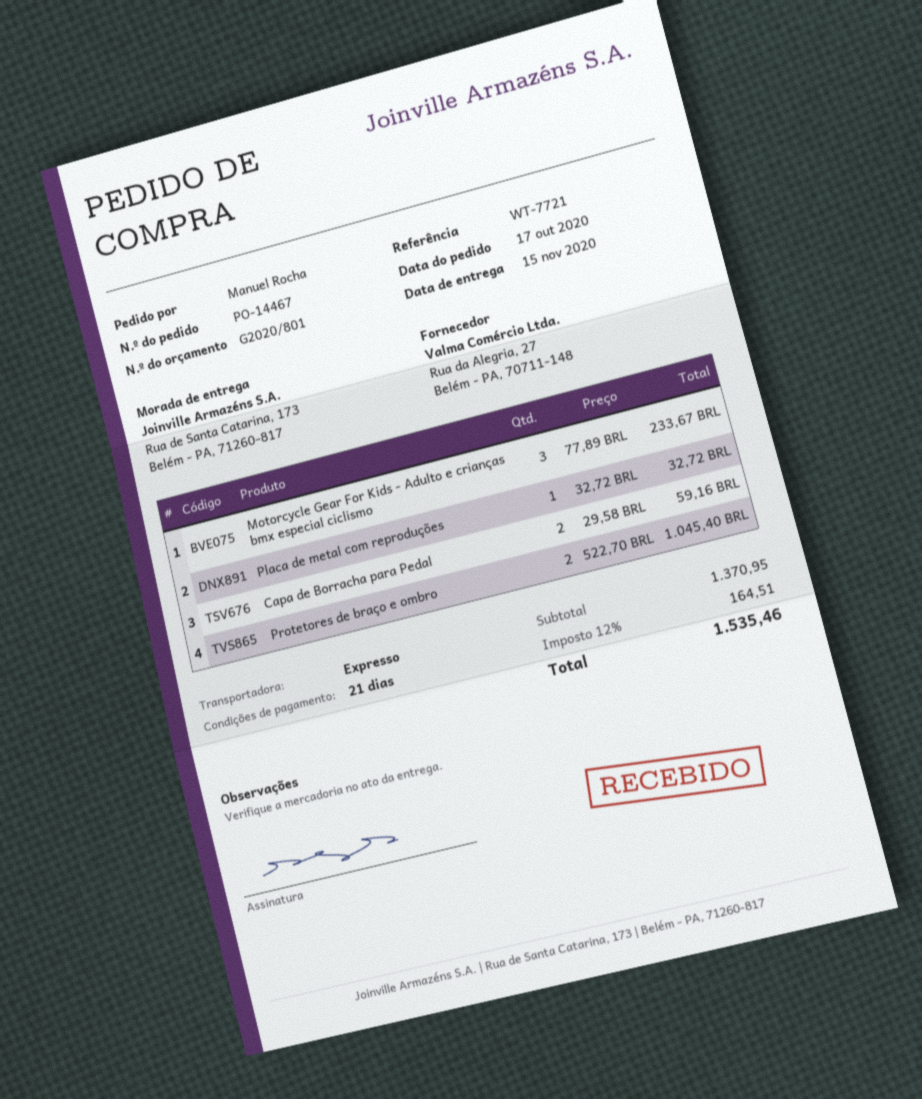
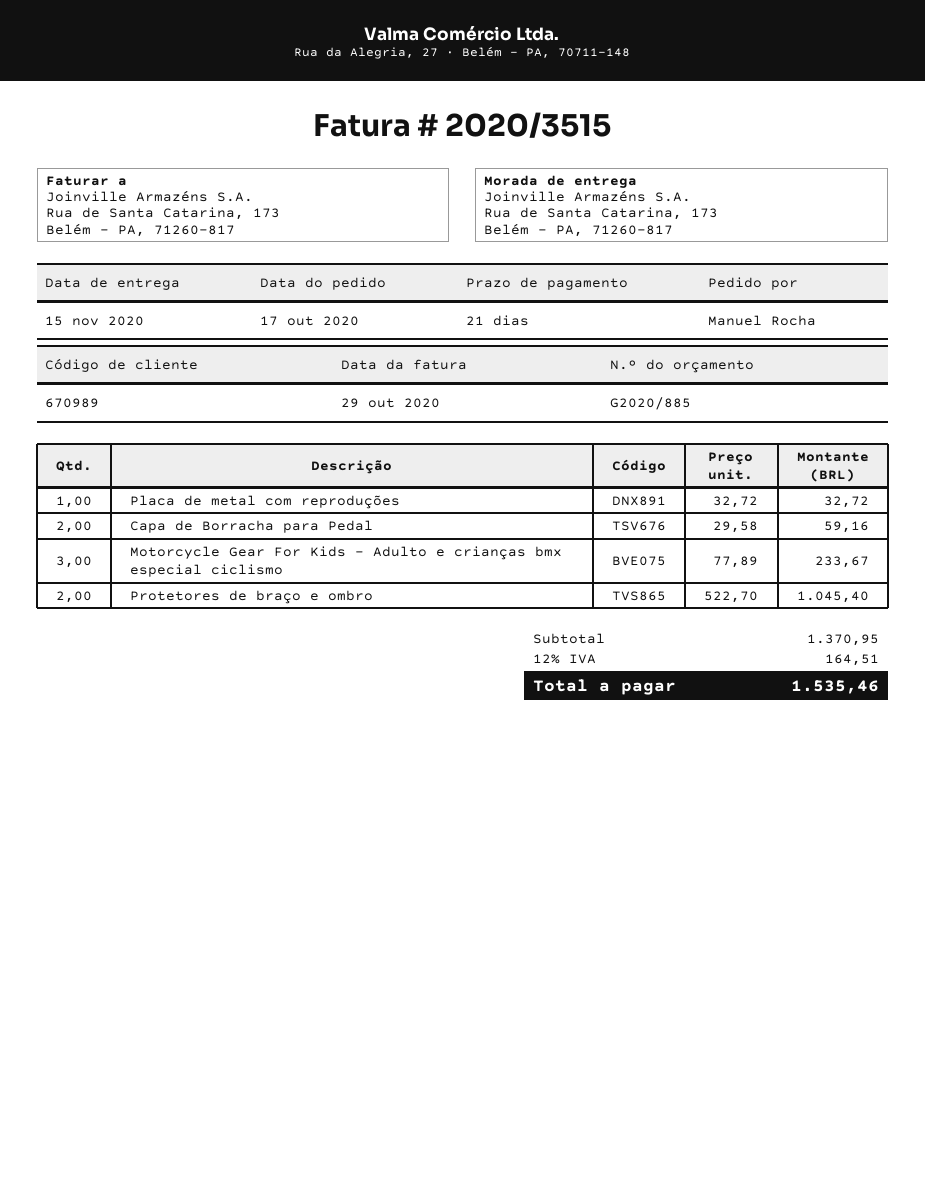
quote number: G2020/801 -> G2020/885

